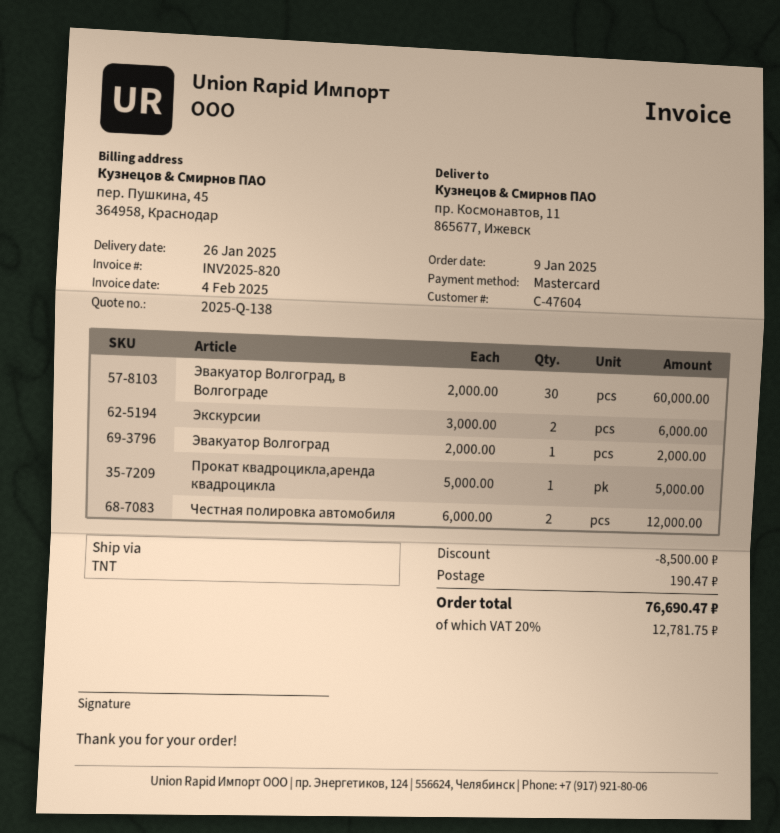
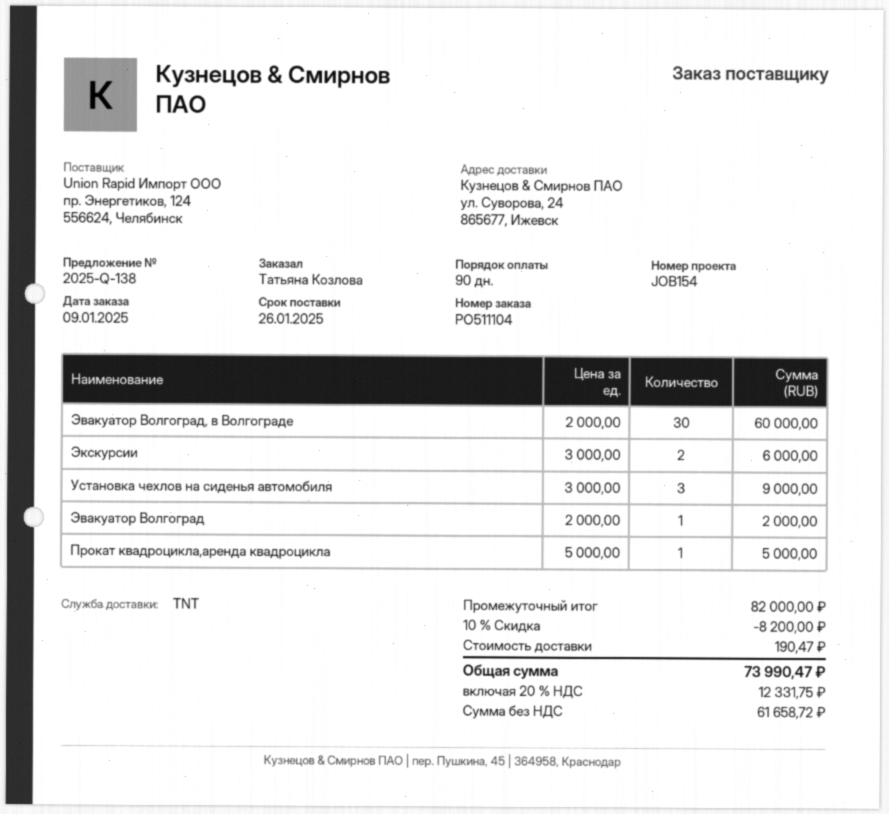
ship to: пр. Космонавтов, 11, 865677, Ижевск -> ул. Суворова, 24, 865677, Ижевск
Честная полировка автомобиля: 2 x 6000.00 = 12000.00 -> none
Установка чехлов на сиденья автомобиля: none -> 3 x 3000.00 = 9000.00
discount: 8500.00 -> 8200.00
tax: 20% = 12781.75 -> 20% = 12331.75
total: 76690.47 -> 73990.47

